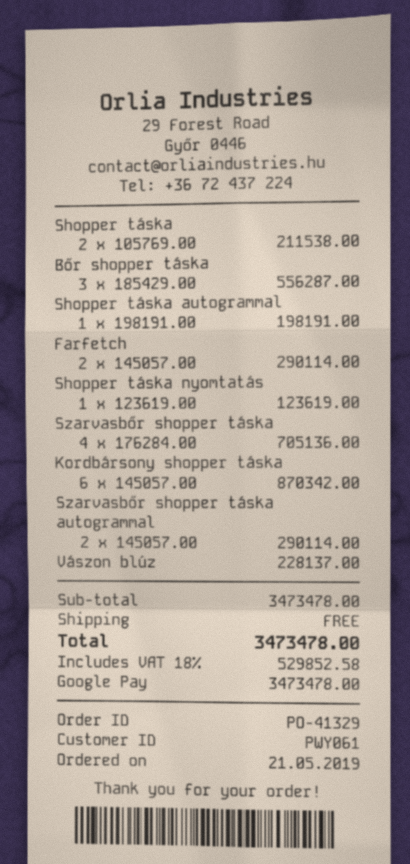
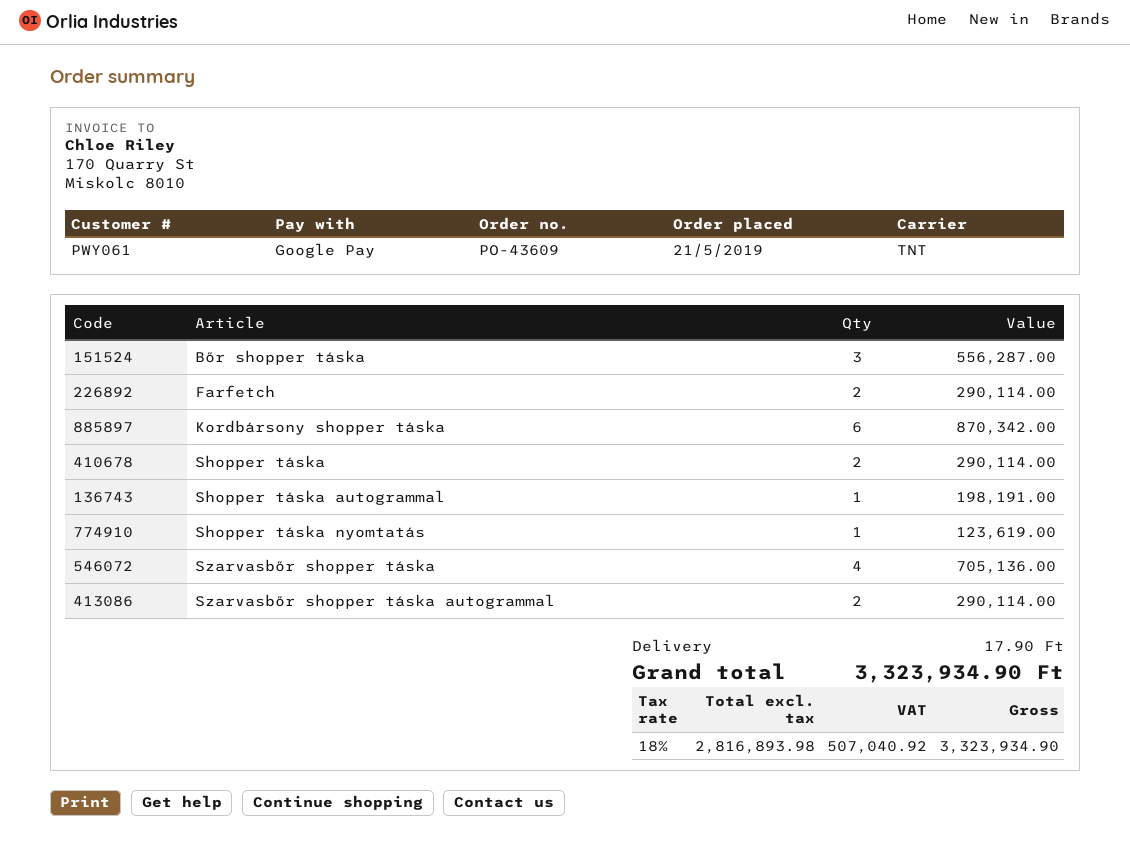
order number: PO-41329 -> PO-43609
Shopper táska: 2 for 211538.00 -> 2 for 290114.00
Vászon blúz: 1 for 228137.00 -> none
shipping: 0.00 -> 17.90
tax: 18% = 529852.58 -> 18% = 507040.92
total: 3473478.00 -> 3323934.90

